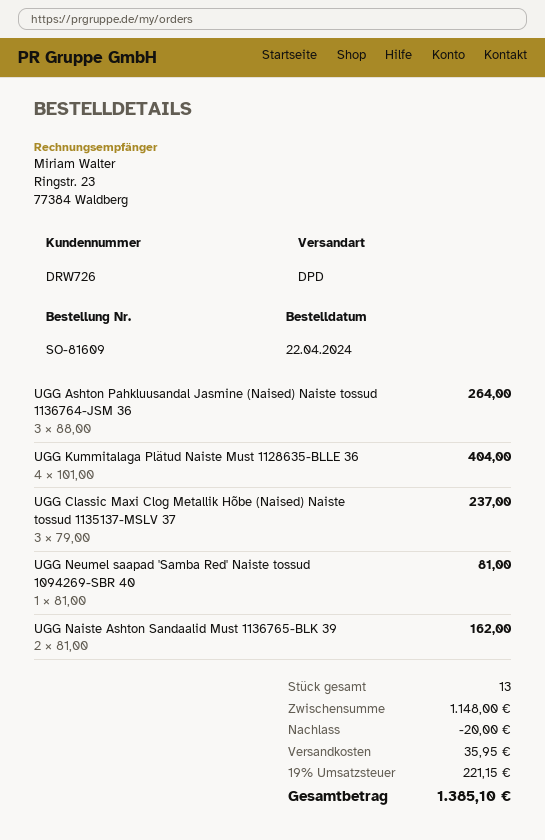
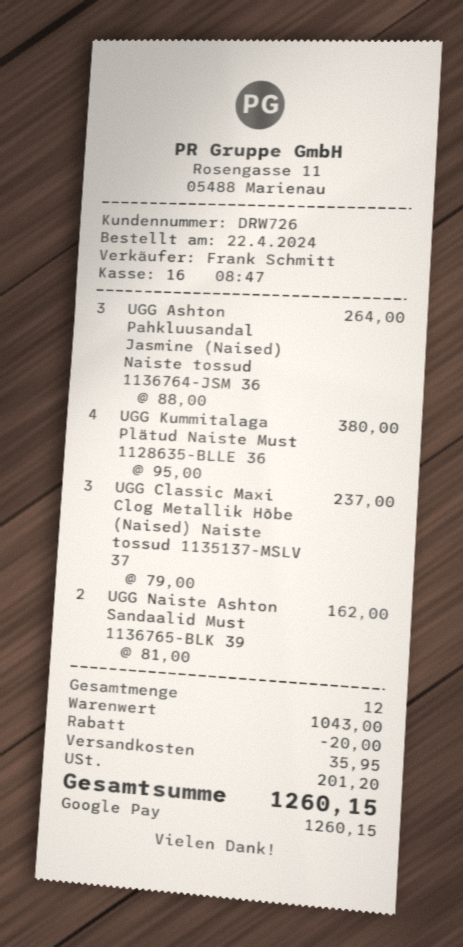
UGG Kummitalaga Plätud Naiste Must 1128635-BLLE 36: 4 x 101.00 = 404.00 -> 4 x 95.00 = 380.00
UGG Neumel saapad 'Samba Red' Naiste tossud 1094269-SBR 40: 1 x 81.00 = 81.00 -> none
total quantity: 13 -> 12
subtotal: 1148.00 -> 1043.00
tax: 221.15 -> 201.20
total: 1385.10 -> 1260.15

